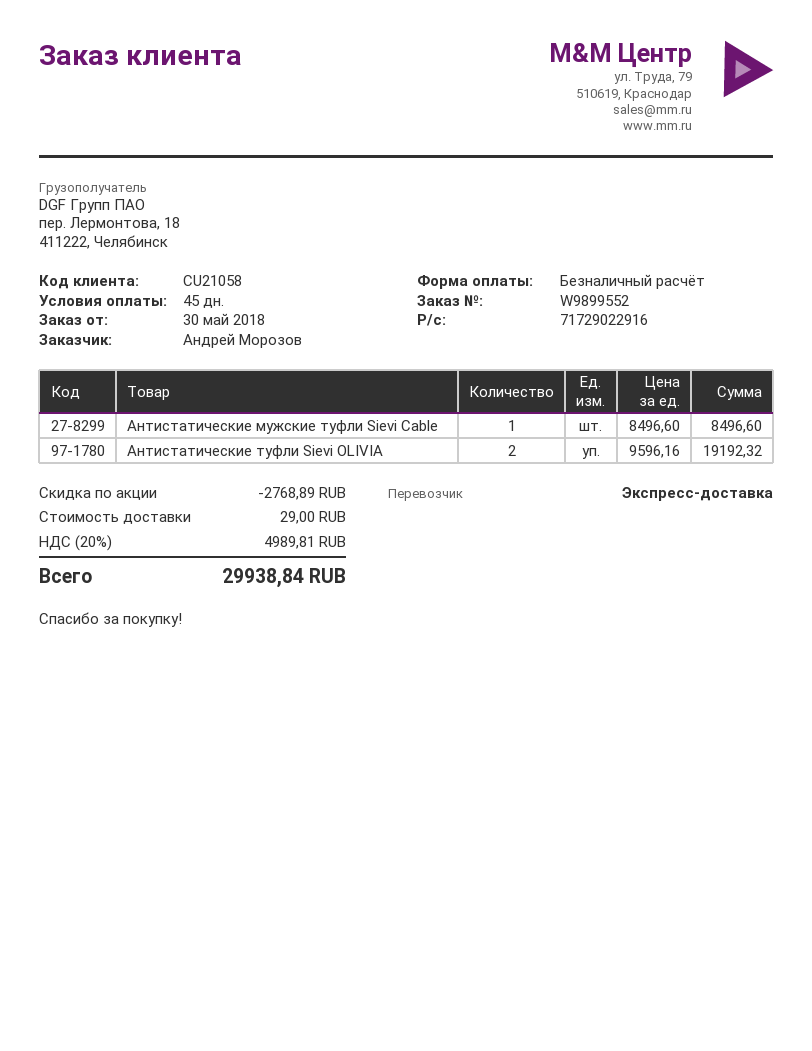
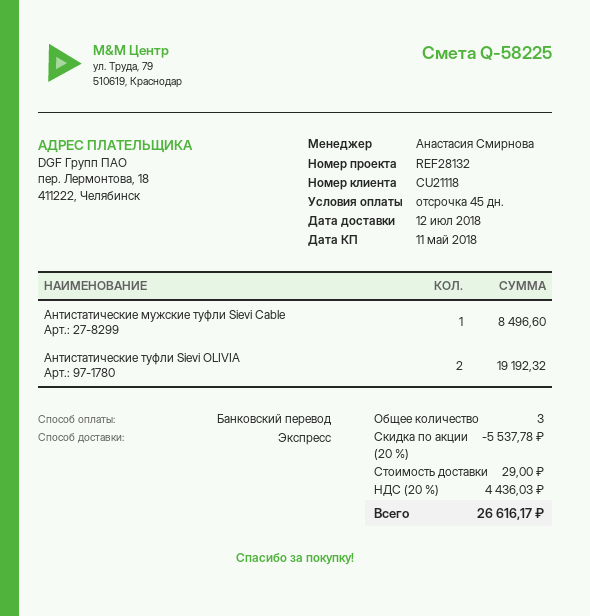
customer number: CU21058 -> CU21118
discount: 2768.89 -> 5537.78
tax: 20% = 4989.81 -> 20% = 4436.03
total: 29938.84 -> 26616.17

